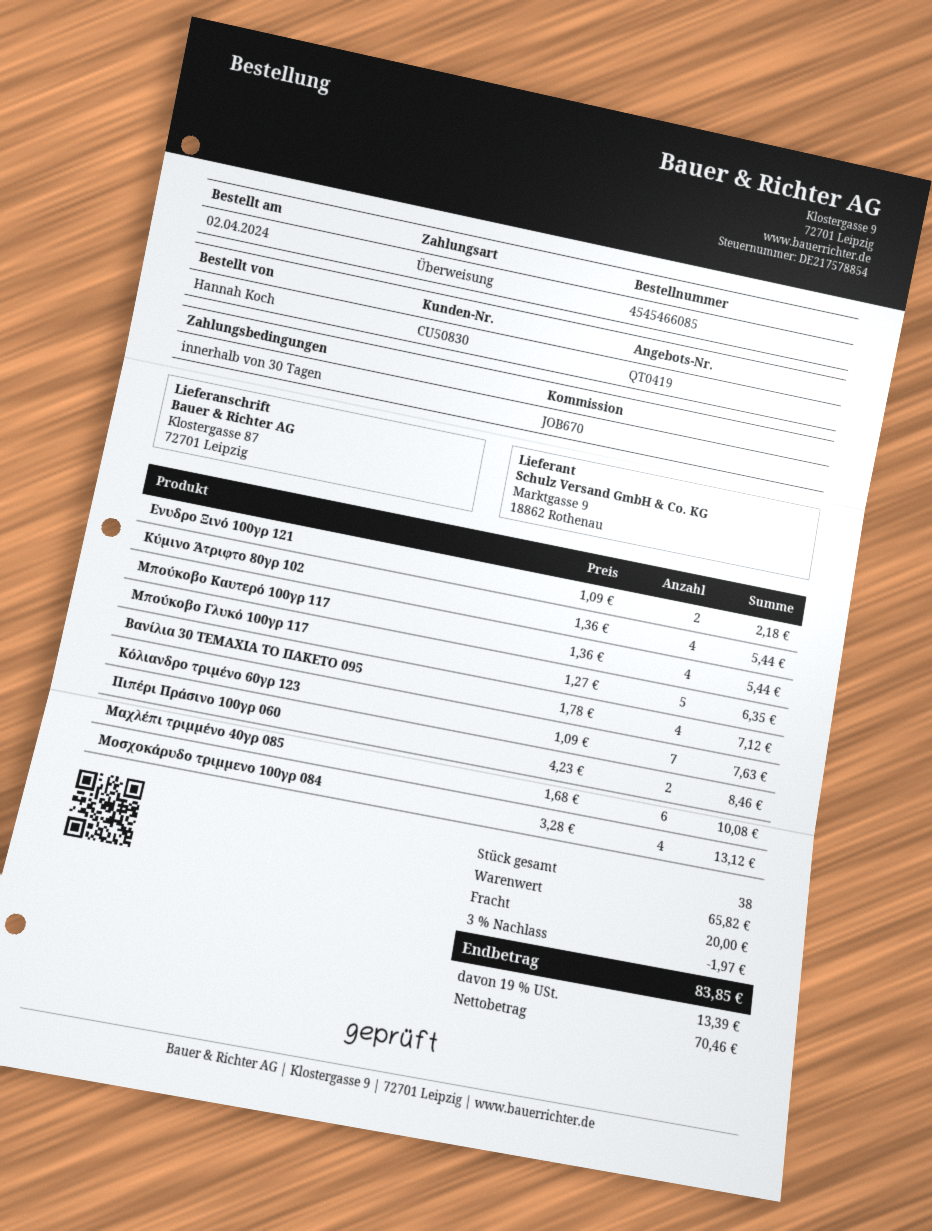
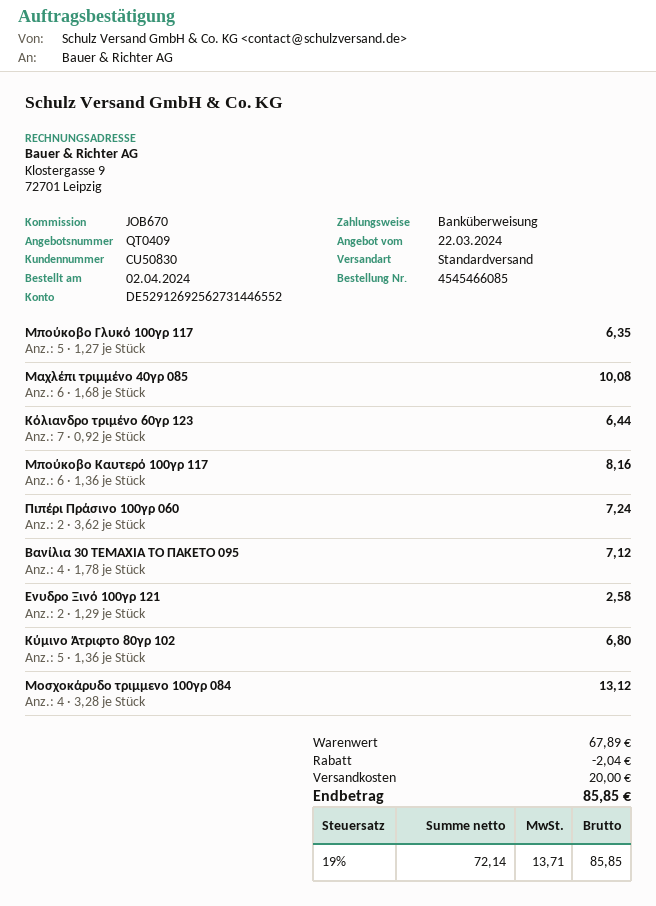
quote number: QT0419 -> QT0409
Ενυδρο Ξινό 100γρ 121: 2 x 1.09 = 2.18 -> 2 x 1.29 = 2.58
Κύμινο Άτριφτο 80γρ 102: 4 x 1.36 = 5.44 -> 5 x 1.36 = 6.80
Μπούκοβο Καυτερό 100γρ 117: 4 x 1.36 = 5.44 -> 6 x 1.36 = 8.16
Κόλιανδρο τριμένο 60γρ 123: 7 x 1.09 = 7.63 -> 7 x 0.92 = 6.44
Πιπέρι Πράσινο 100γρ 060: 2 x 4.23 = 8.46 -> 2 x 3.62 = 7.24
subtotal: 65.82 -> 67.89
discount: 1.97 -> 2.04
net: 70.46 -> 72.14
tax: 19% = 13.39 -> 19% = 13.71
total: 83.85 -> 85.85

